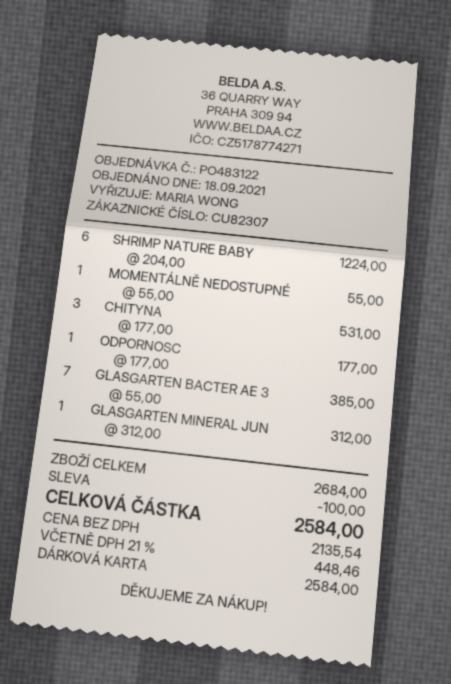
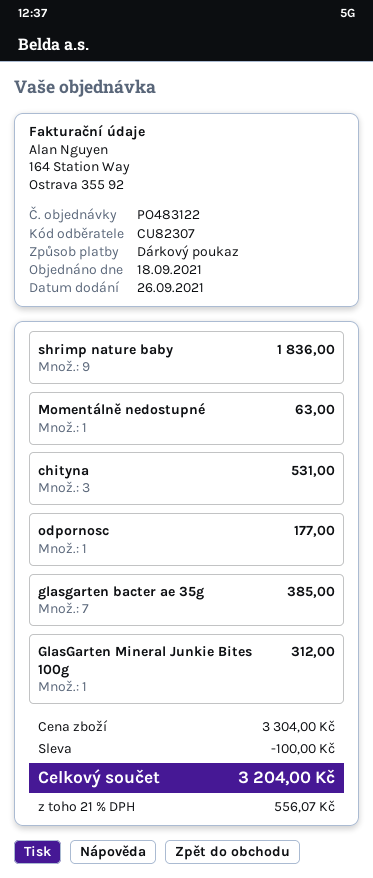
SHRIMP NATURE BABY: 6 for 1224.00 -> 9 for 1836.00
MOMENTÁLNĚ NEDOSTUPNÉ: 1 for 55.00 -> 1 for 63.00
subtotal: 2684.00 -> 3304.00
tax: 21% = 448.46 -> 21% = 556.07
total: 2584.00 -> 3204.00

